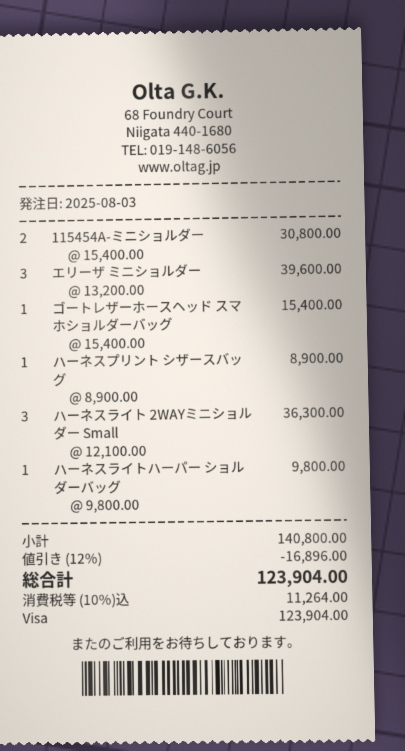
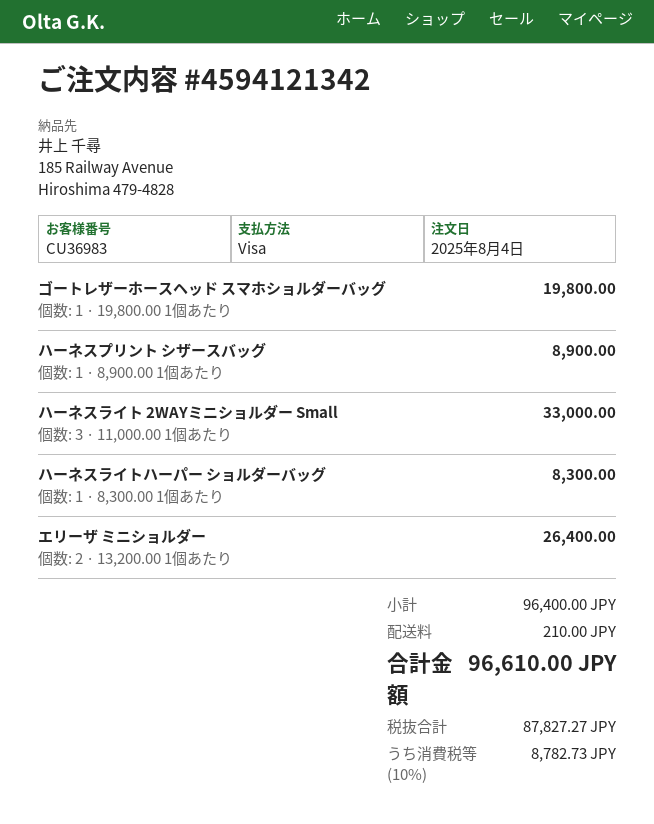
order date: 2025-08-03 -> 2025-08-04
115454A-ミニショルダー: 2 x 15400.00 = 30800.00 -> none
エリーザ ミニショルダー: 3 x 13200.00 = 39600.00 -> 2 x 13200.00 = 26400.00
ゴートレザーホースヘッド スマホショルダーバッグ: 1 x 15400.00 = 15400.00 -> 1 x 19800.00 = 19800.00
ハーネスライト 2WAYミニショルダー Small: 3 x 12100.00 = 36300.00 -> 3 x 11000.00 = 33000.00
ハーネスライトハーパー ショルダーバッグ: 1 x 9800.00 = 9800.00 -> 1 x 8300.00 = 8300.00
subtotal: 140800.00 -> 96400.00
discount: 12% = 16896.00 -> none
shipping: none -> 210.00
tax: 10% = 11264.00 -> 10% = 8782.73
total: 123904.00 -> 96610.00

